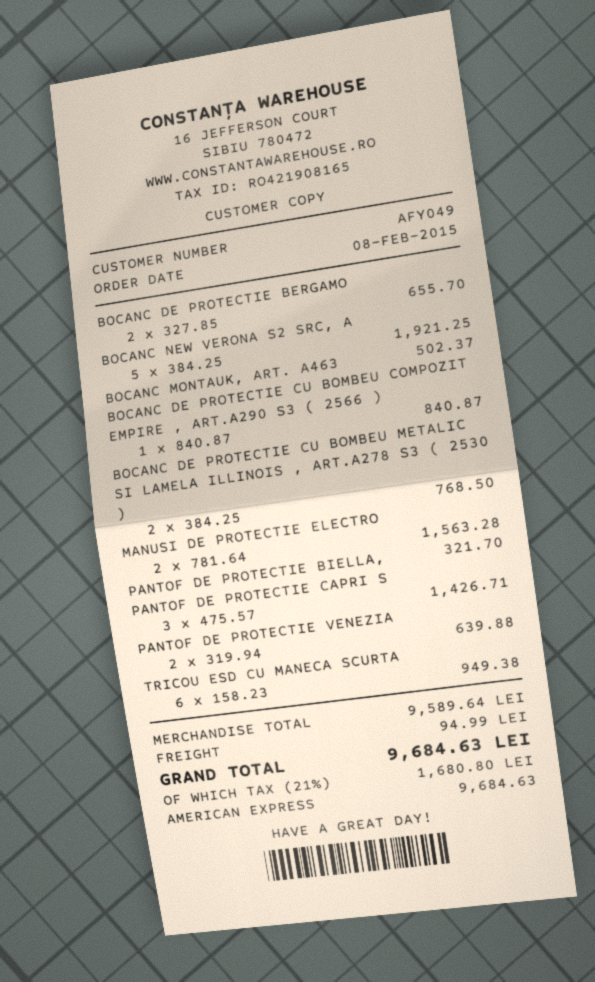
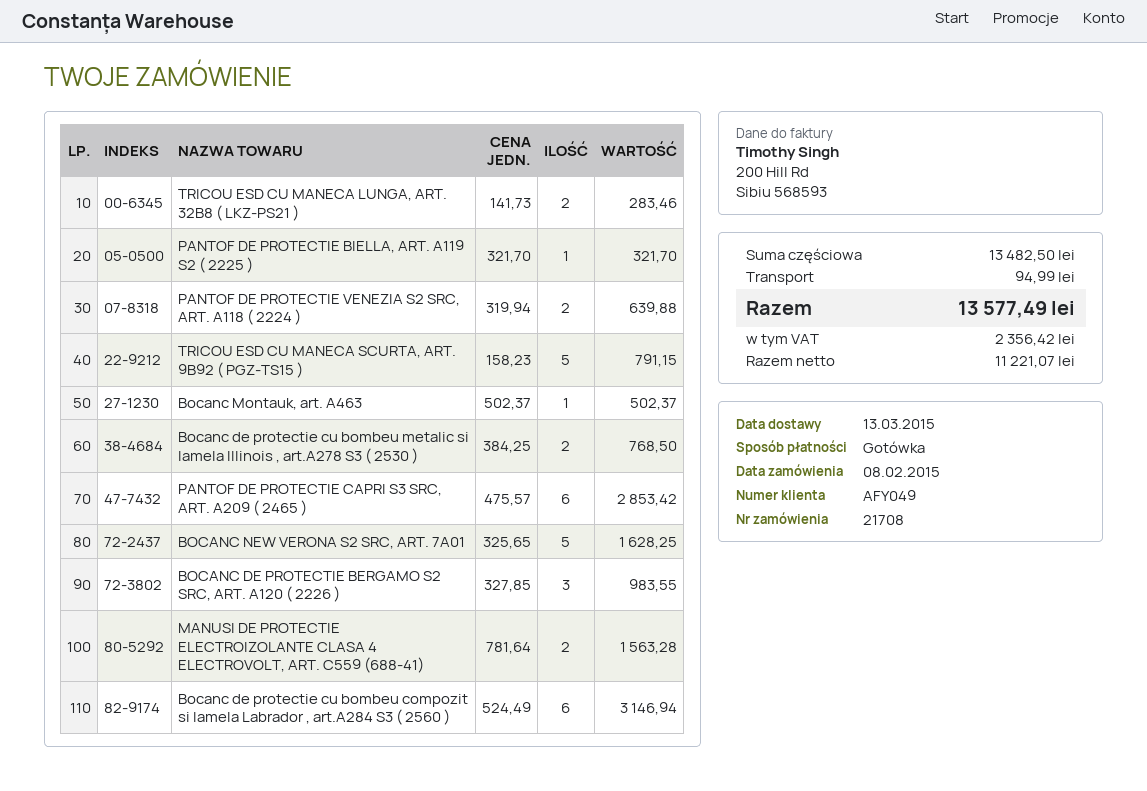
payment method: American Express -> cash
BOCANC DE PROTECTIE BERGAMO: 2 x 327.85 = 655.70 -> 3 x 327.85 = 983.55
BOCANC NEW VERONA S2 SRC, A: 5 x 384.25 = 1921.25 -> 5 x 325.65 = 1628.25
BOCANC DE PROTECTIE CU BOMBEU COMPOZIT EMPIRE , ART.A290 S3 ( 2566 ): 1 x 840.87 = 840.87 -> none
PANTOF DE PROTECTIE CAPRI S: 3 x 475.57 = 1426.71 -> 6 x 475.57 = 2853.42
TRICOU ESD CU MANECA SCURTA: 6 x 158.23 = 949.38 -> 5 x 158.23 = 791.15
TRICOU ESD CU MANECA LUNGA, ART. 32B8 ( LKZ-PS21 ): none -> 2 x 141.73 = 283.46
Bocanc de protectie cu bombeu compozit si lamela Labrador , art.A284 S3 ( 2560 ): none -> 6 x 524.49 = 3146.94
subtotal: 9589.64 -> 13482.50
tax: 1680.80 -> 2356.42
total: 9684.63 -> 13577.49

